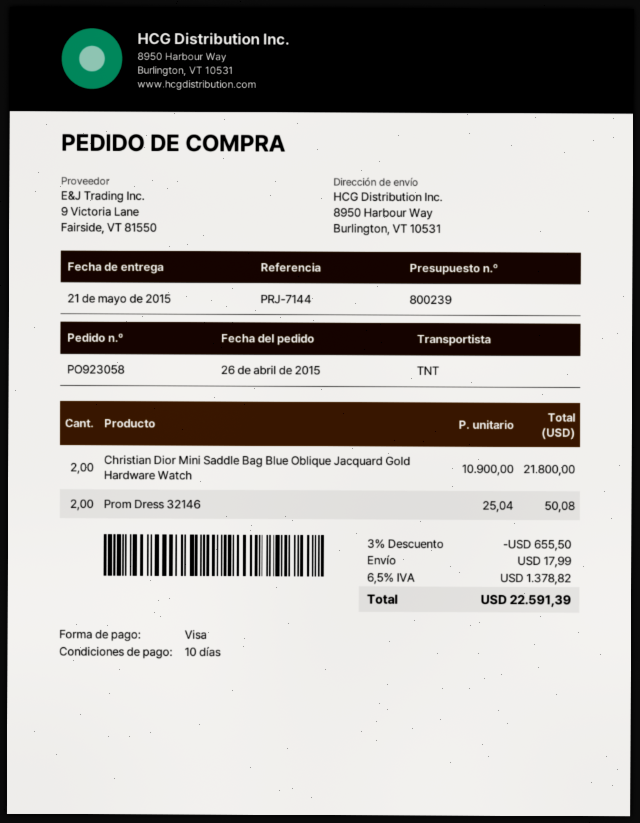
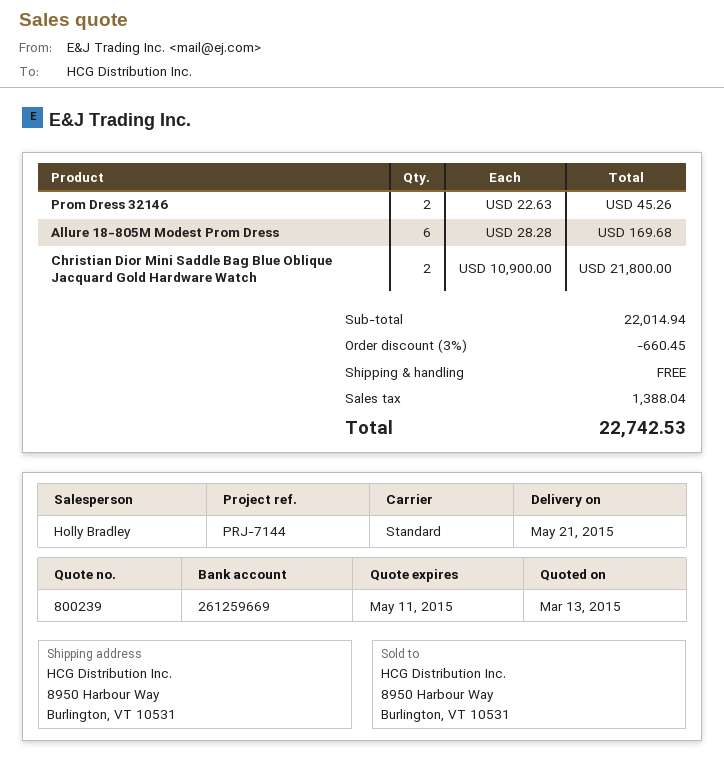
shipping method: TNT -> standard
Prom Dress 32146: 2 x 25.04 = 50.08 -> 2 x 22.63 = 45.26
Allure 18-805M Modest Prom Dress: none -> 6 x 28.28 = 169.68
discount: 3% = 655.50 -> 3% = 660.45
shipping: 17.99 -> 0.00
tax: 1378.82 -> 1388.04
total: 22591.39 -> 22742.53

